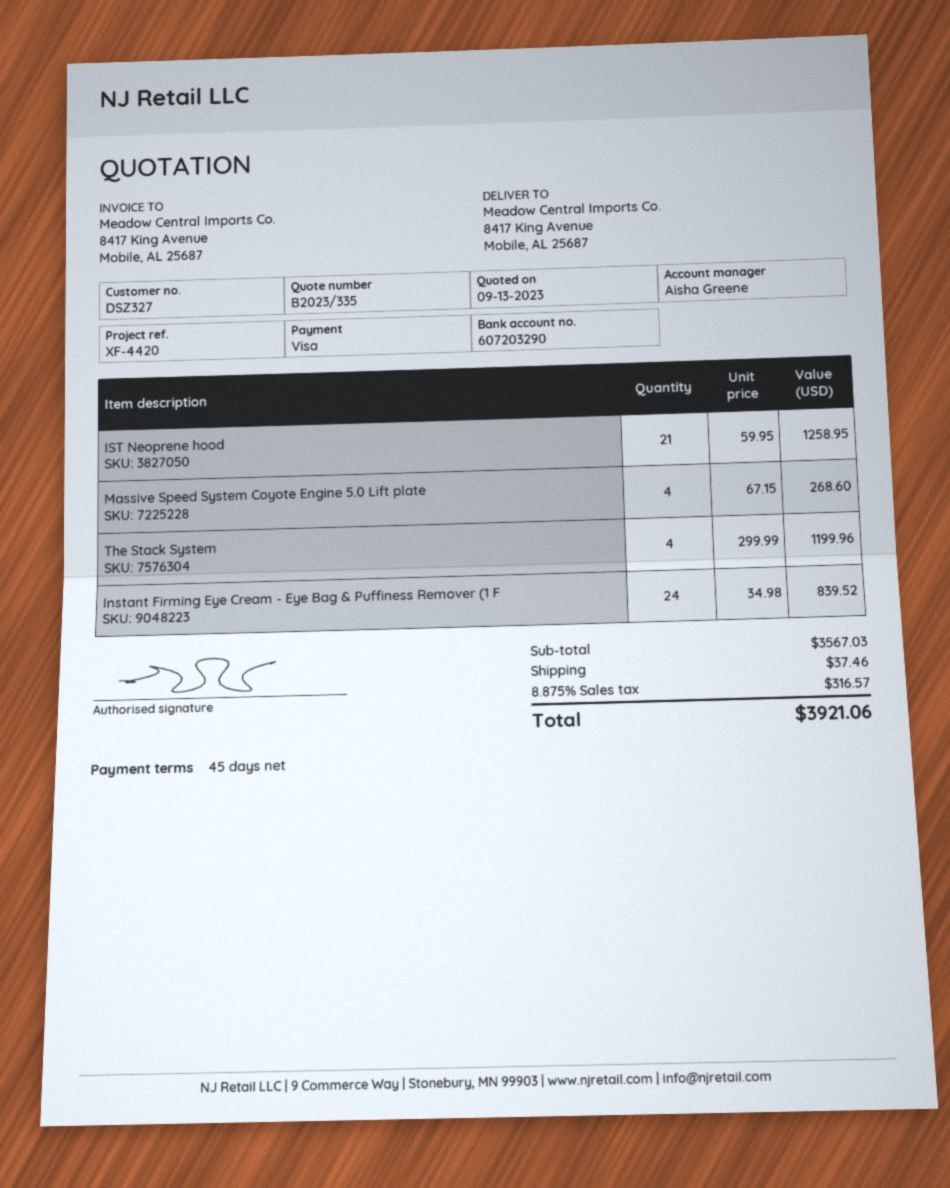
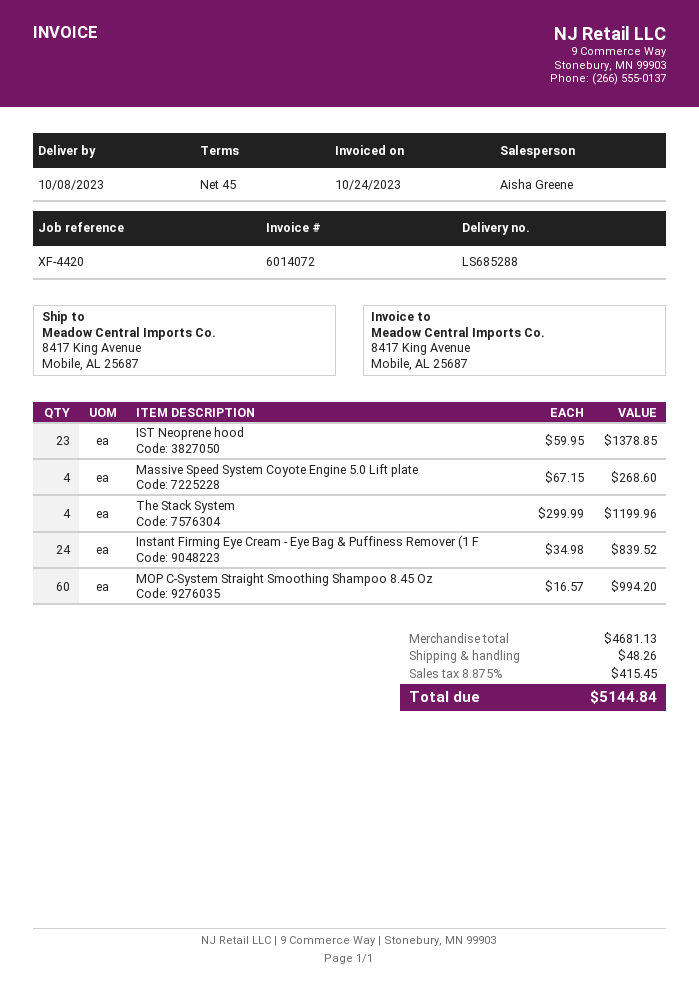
IST Neoprene hood: 21 x 59.95 = 1258.95 -> 23 x 59.95 = 1378.85
MOP C-System Straight Smoothing Shampoo 8.45 Oz: none -> 60 x 16.57 = 994.20
subtotal: 3567.03 -> 4681.13
shipping: 37.46 -> 48.26
tax: 8.875% = 316.57 -> 8.875% = 415.45
total: 3921.06 -> 5144.84

